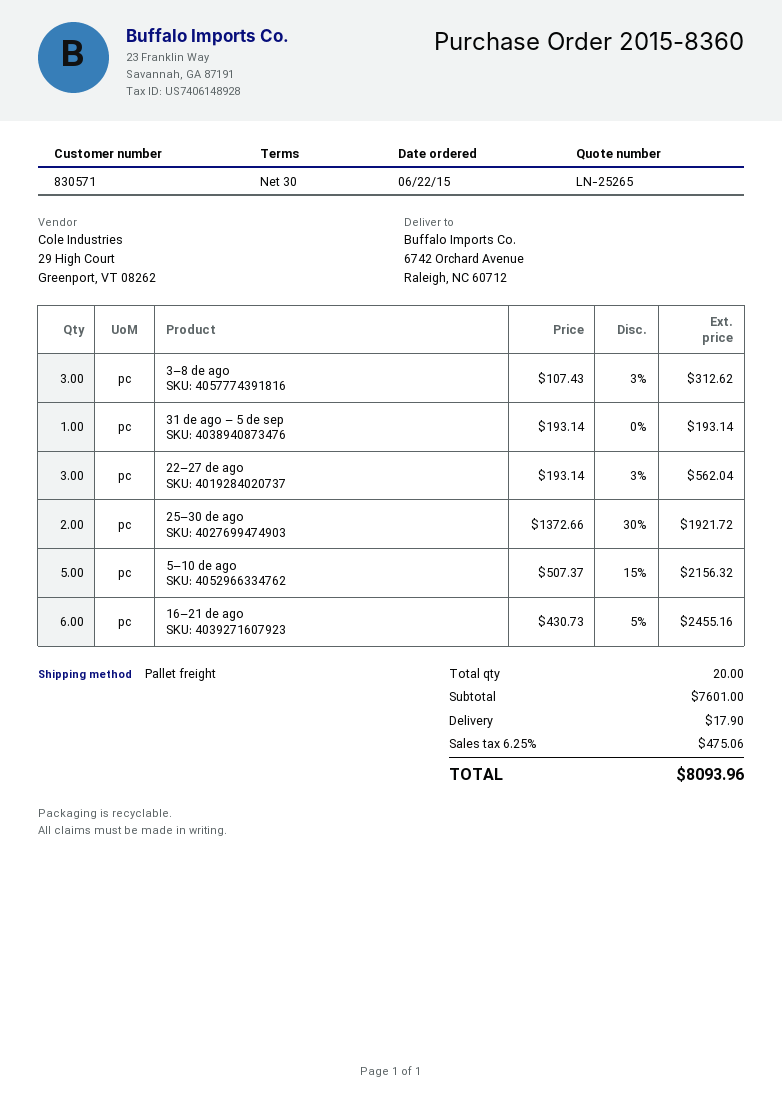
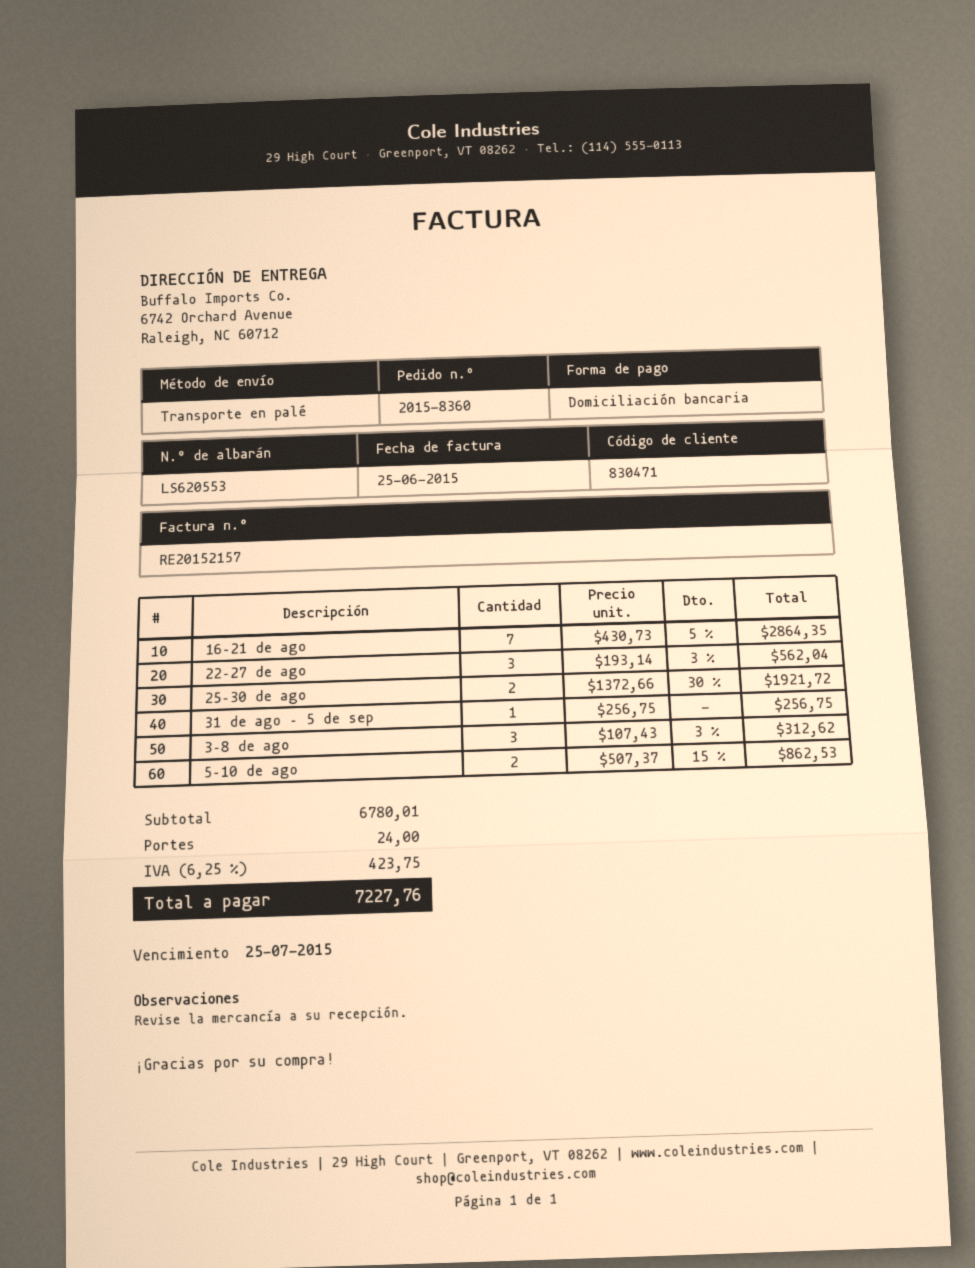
customer number: 830571 -> 830471
31 de ago – 5 de sep: 1 x 193.14 = 193.14 -> 1 x 256.75 = 256.75
5–10 de ago: 5 x 507.37 - 15% = 2156.32 -> 2 x 507.37 - 15% = 862.53
16–21 de ago: 6 x 430.73 - 5% = 2455.16 -> 7 x 430.73 - 5% = 2864.35
subtotal: 7601.00 -> 6780.01
shipping: 17.90 -> 24.00
tax: 6.25% = 475.06 -> 6.25% = 423.75
total: 8093.96 -> 7227.76

